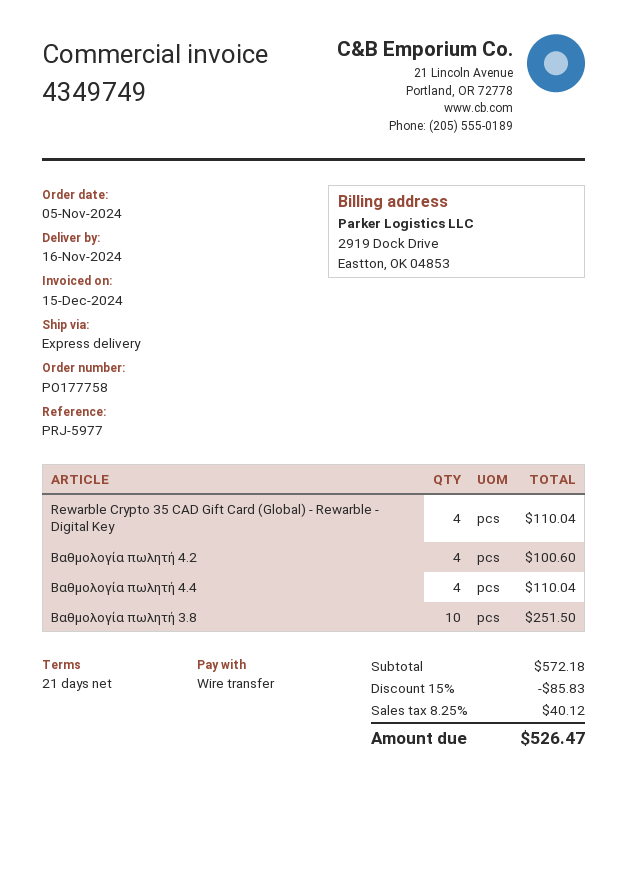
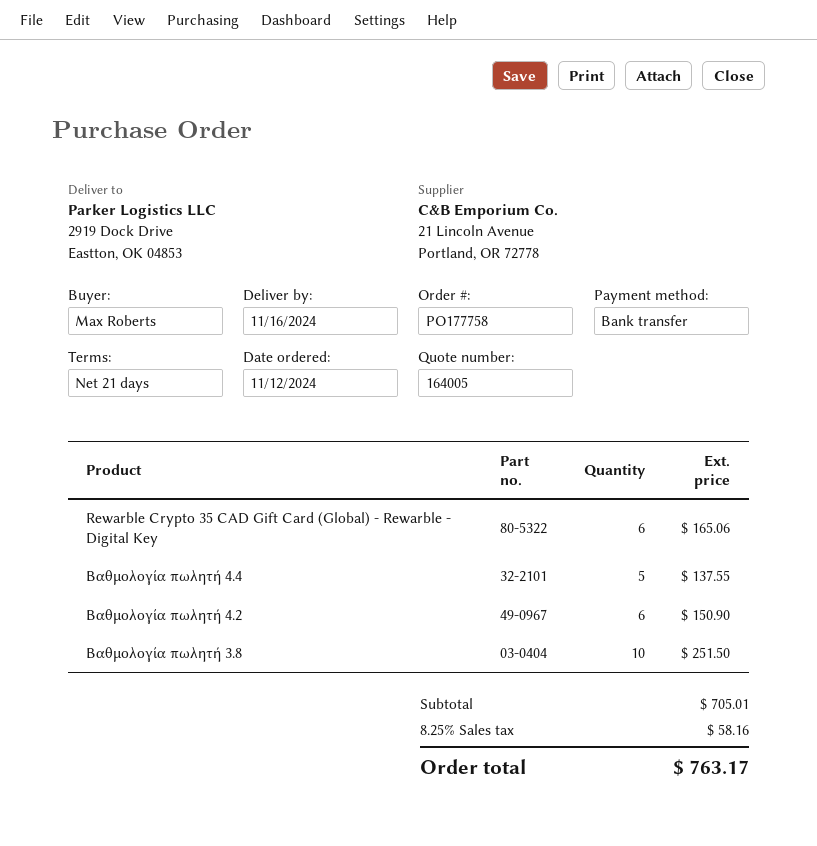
order date: 2024-11-05 -> 2024-11-12
Rewarble Crypto 35 CAD Gift Card (Global) - Rewarble - Digital Key: 4 for 110.04 -> 6 for 165.06
Βαθμολογία πωλητή 4.2: 4 for 100.60 -> 6 for 150.90
Βαθμολογία πωλητή 4.4: 4 for 110.04 -> 5 for 137.55
subtotal: 572.18 -> 705.01
discount: 15% = 85.83 -> none
tax: 8.25% = 40.12 -> 8.25% = 58.16
total: 526.47 -> 763.17

